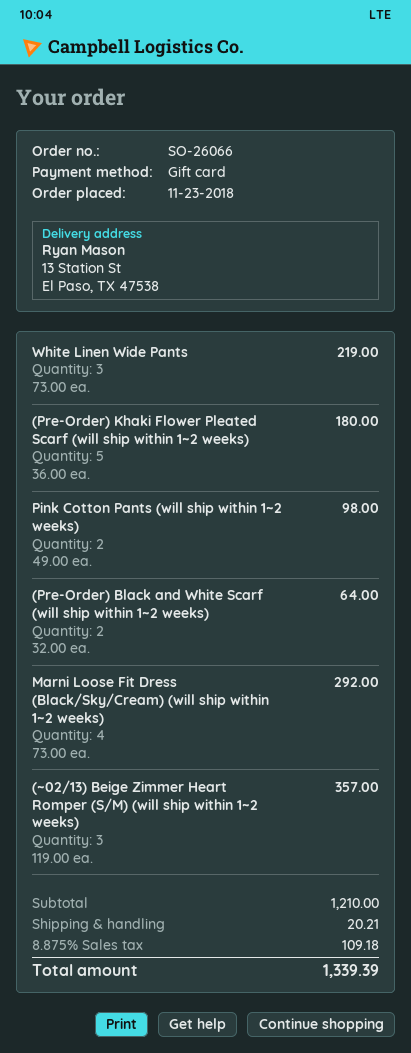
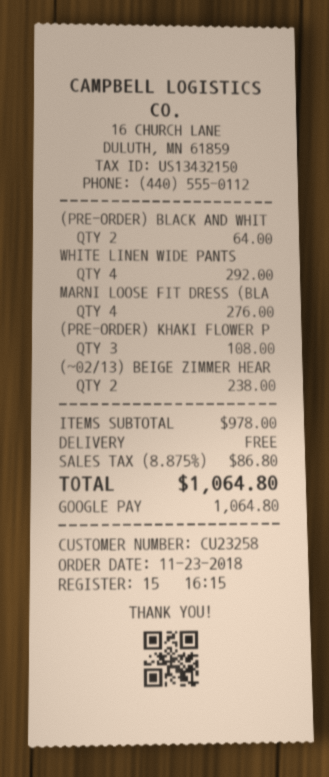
payment method: gift card -> Google Pay
White Linen Wide Pants: 3 for 219.00 -> 4 for 292.00
(Pre-Order) Khaki Flower Pleated Scarf (will ship within 1~2 weeks): 5 for 180.00 -> 3 for 108.00
Pink Cotton Pants (will ship within 1~2 weeks): 2 for 98.00 -> none
Marni Loose Fit Dress (Black/Sky/Cream) (will ship within 1~2 weeks): 4 for 292.00 -> 4 for 276.00
(~02/13) Beige Zimmer Heart Romper (S/M) (will ship within 1~2 weeks): 3 for 357.00 -> 2 for 238.00
subtotal: 1210.00 -> 978.00
shipping: 20.21 -> 0.00
tax: 8.875% = 109.18 -> 8.875% = 86.80
total: 1339.39 -> 1064.80

